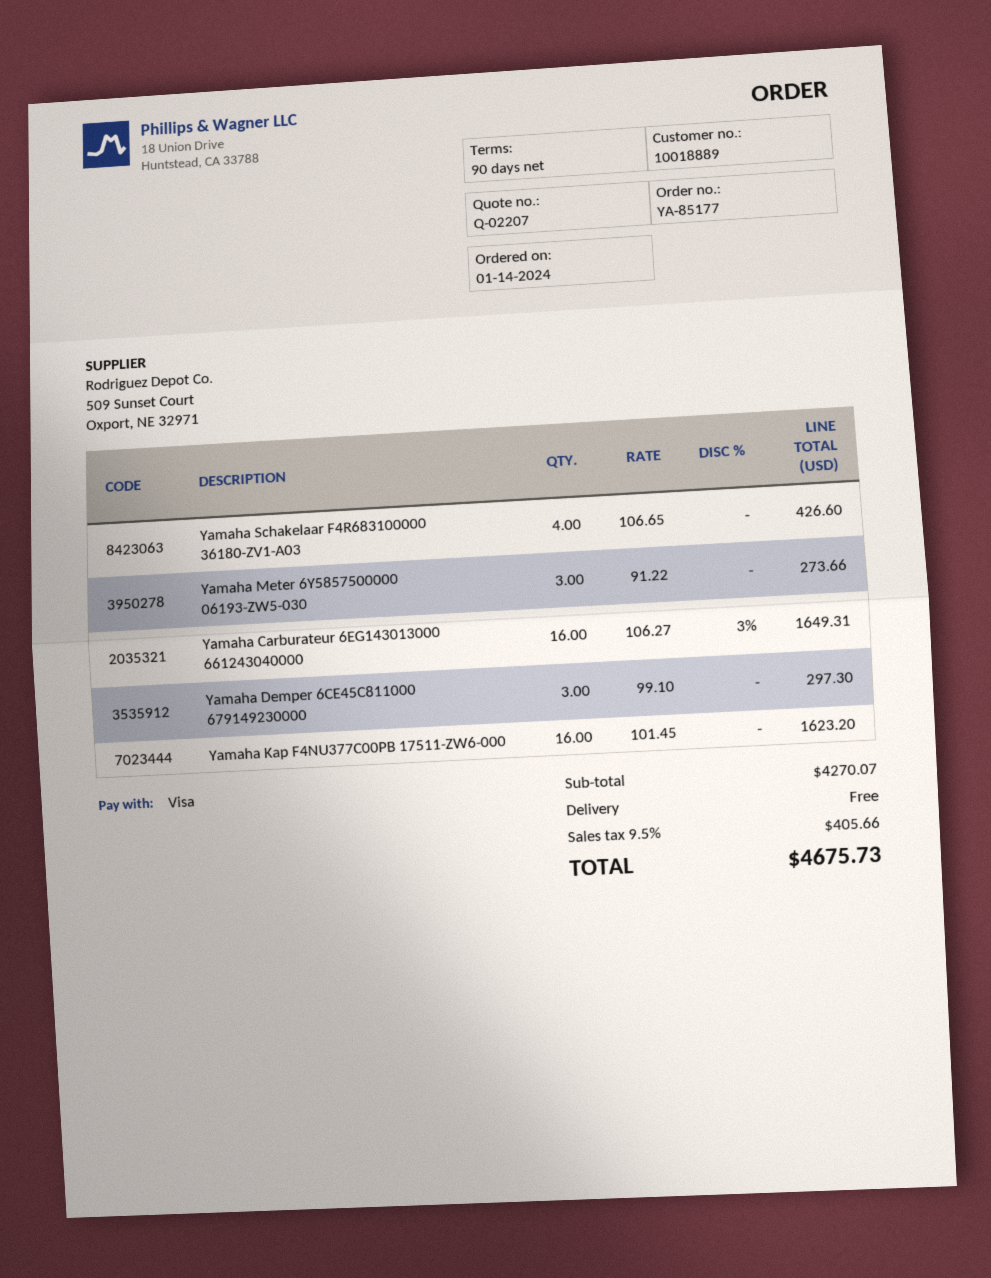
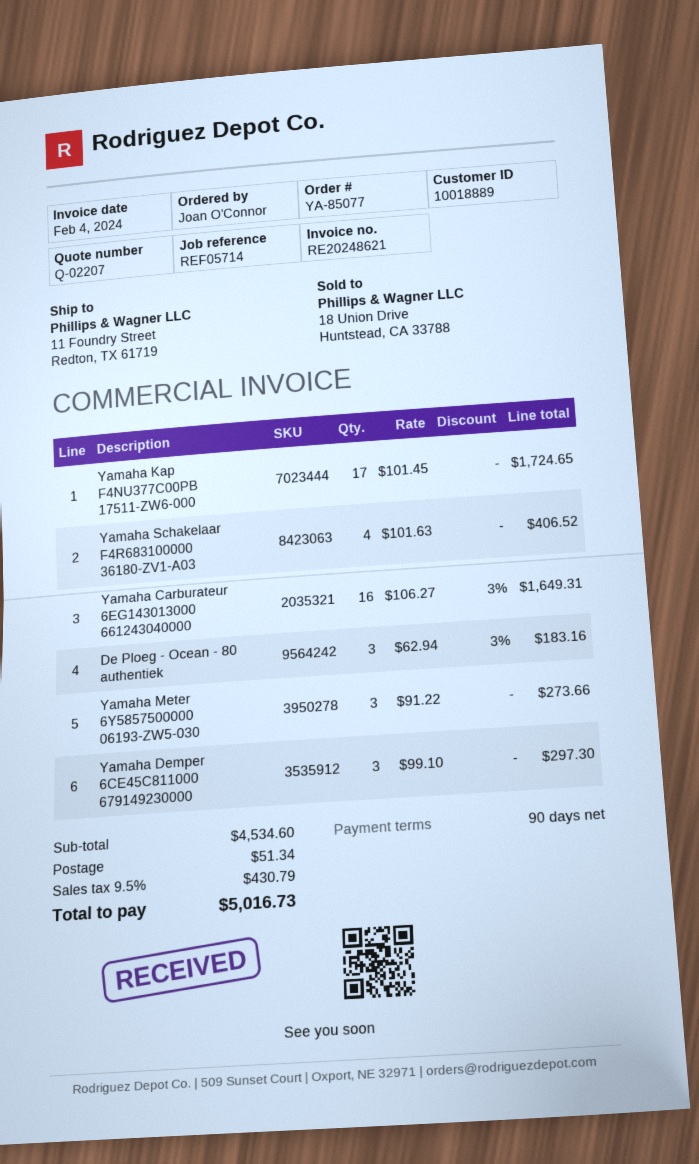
order number: YA-85177 -> YA-85077
Yamaha Schakelaar F4R683100000 36180-ZV1-A03: 4 x 106.65 = 426.60 -> 4 x 101.63 = 406.52
Yamaha Kap F4NU377C00PB 17511-ZW6-000: 16 x 101.45 = 1623.20 -> 17 x 101.45 = 1724.65
De Ploeg - Ocean - 80 authentiek: none -> 3 x 62.94 - 3% = 183.16
subtotal: 4270.07 -> 4534.60
shipping: 0.00 -> 51.34
tax: 9.5% = 405.66 -> 9.5% = 430.79
total: 4675.73 -> 5016.73

